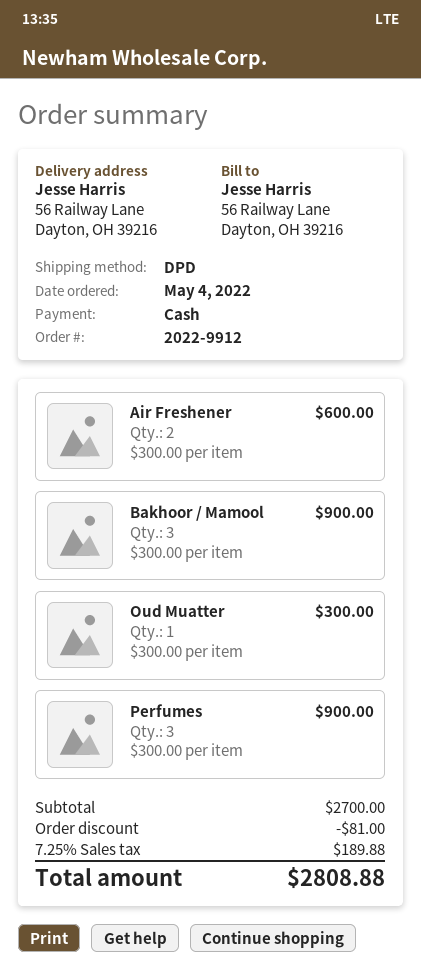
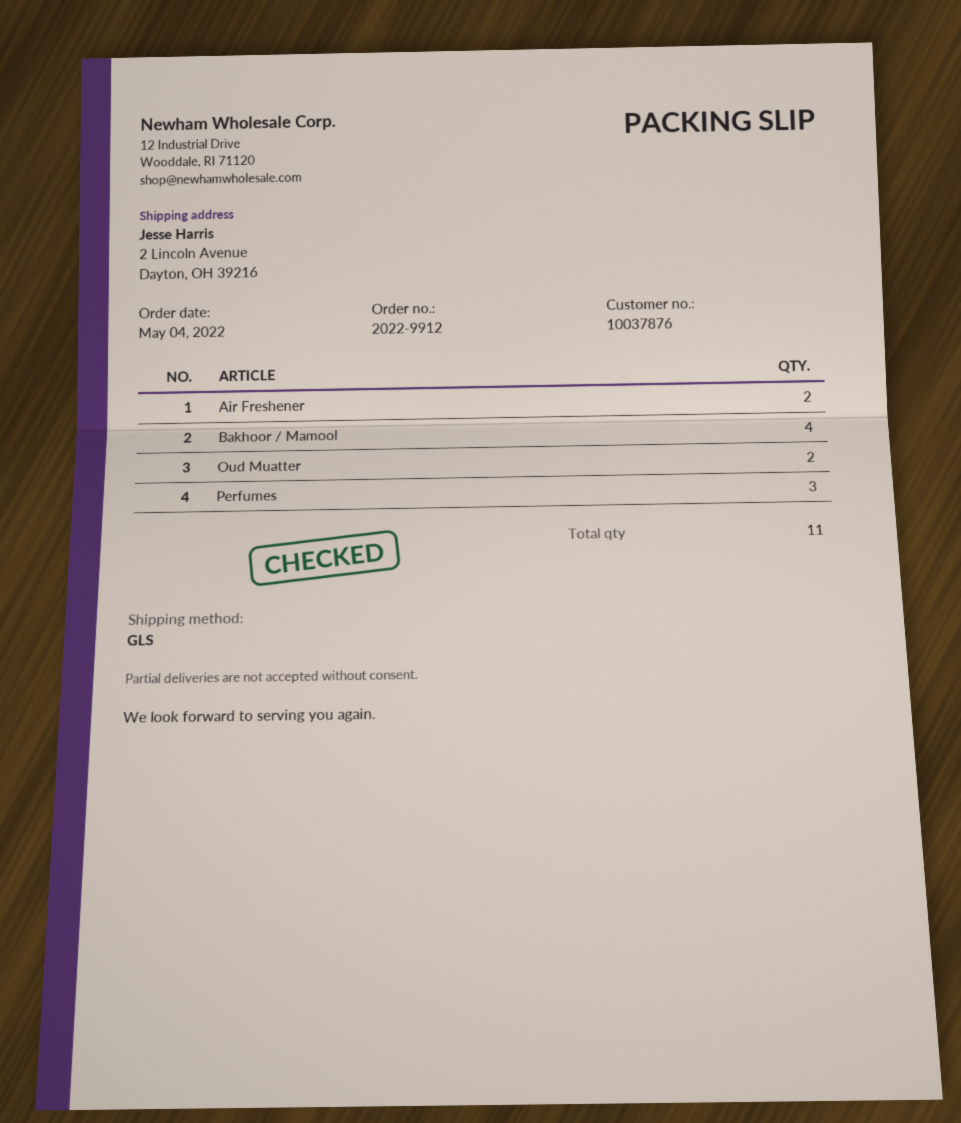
shipping method: DPD -> GLS
ship to: 56 Railway Lane, Dayton, OH 39216 -> 2 Lincoln Avenue, Dayton, OH 39216
Bakhoor / Mamool: 3 -> 4
Oud Muatter: 1 -> 2

